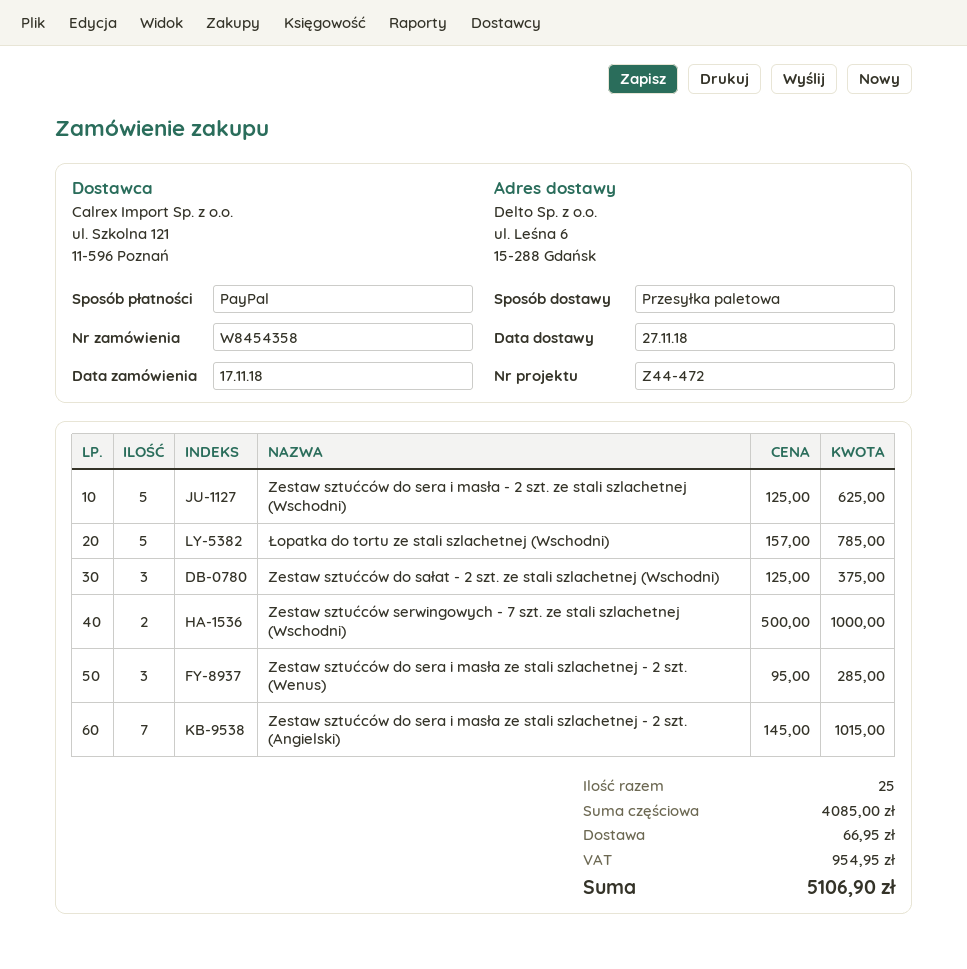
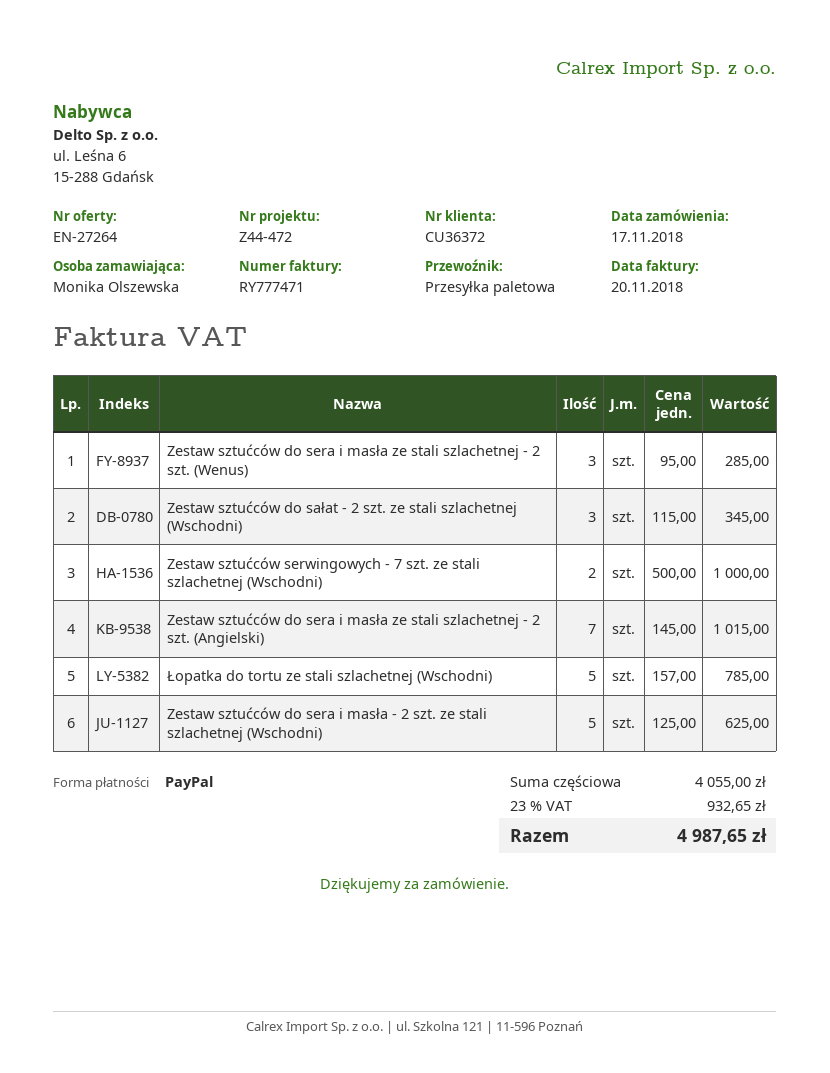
Zestaw sztućców do sałat - 2 szt. ze stali szlachetnej (Wschodni): 3 x 125.00 = 375.00 -> 3 x 115.00 = 345.00
subtotal: 4085.00 -> 4055.00
shipping: 66.95 -> none
tax: 954.95 -> 932.65
total: 5106.90 -> 4987.65

